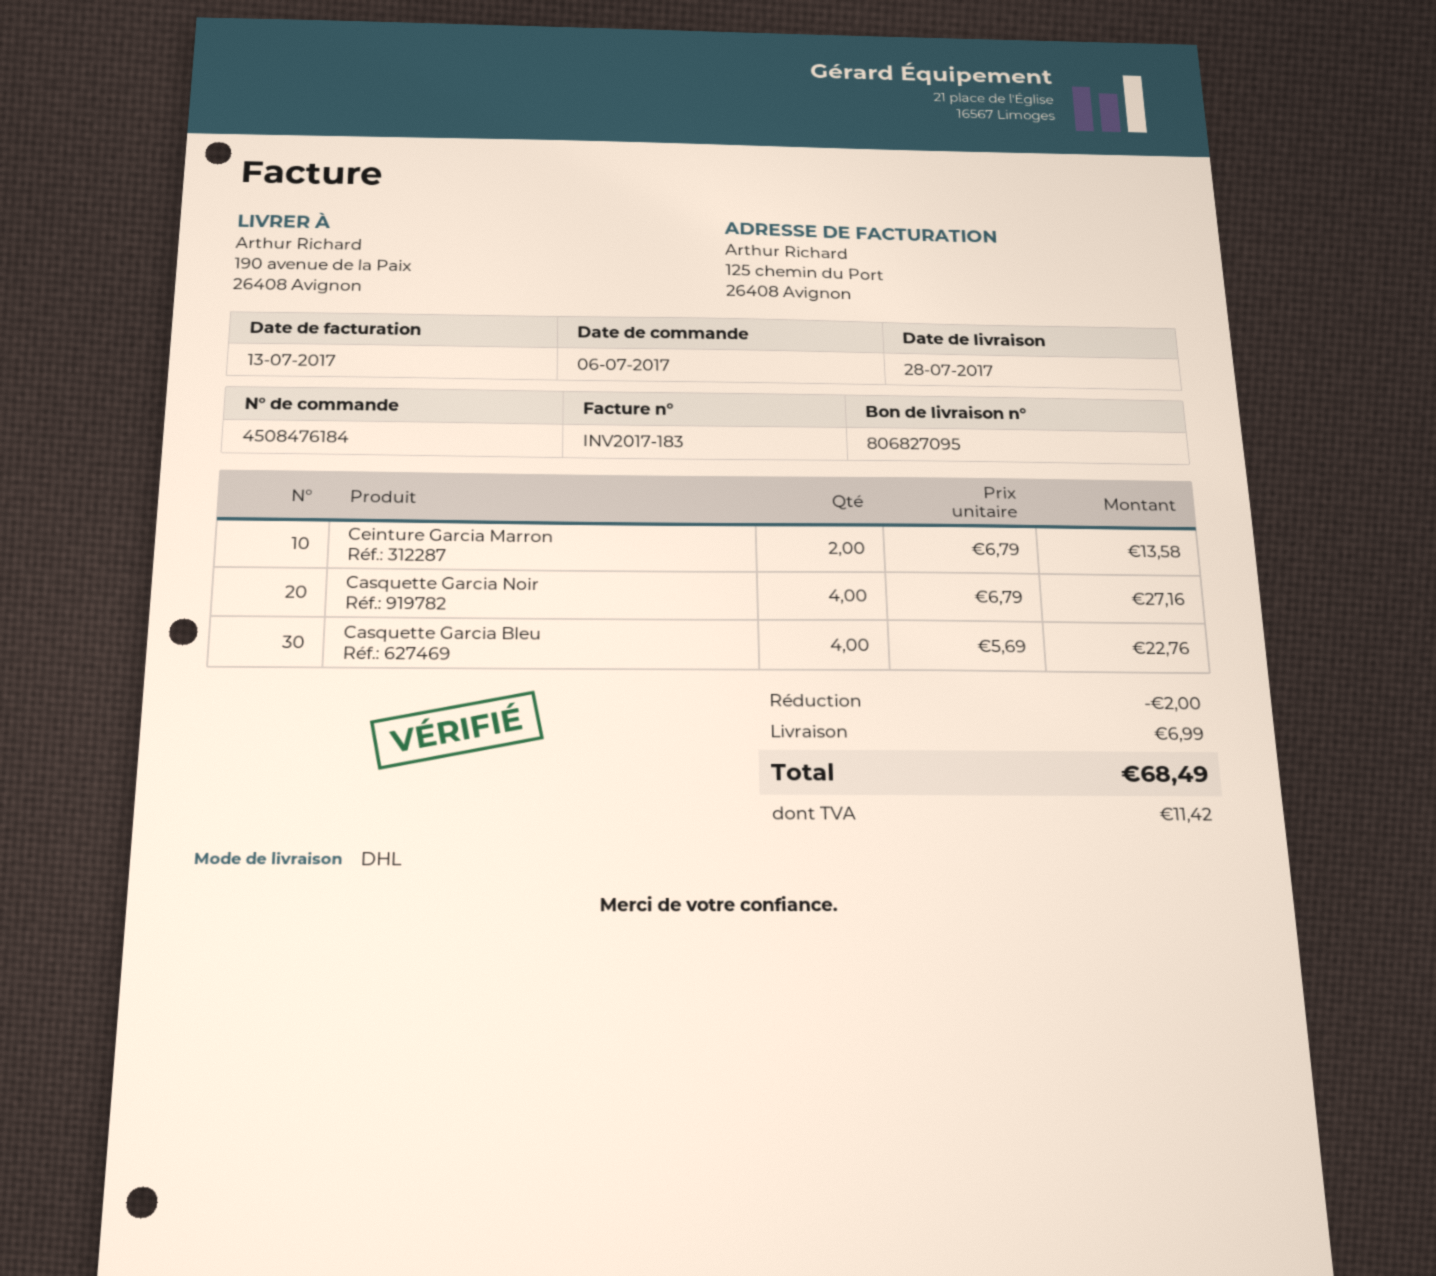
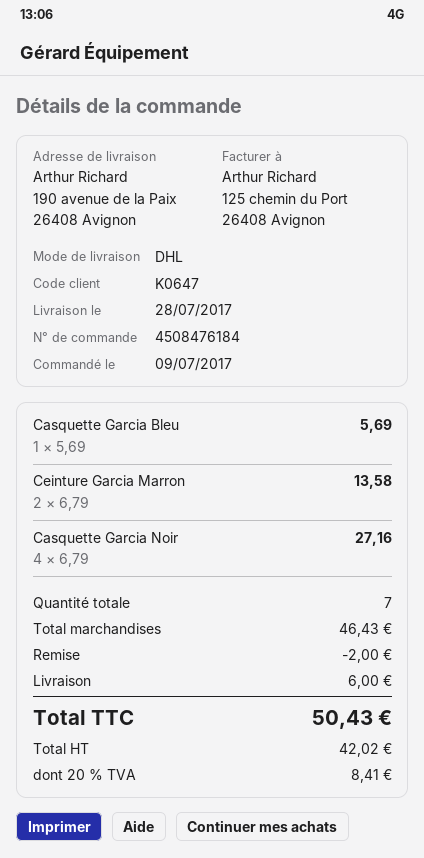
order date: 2017-07-06 -> 2017-07-09
Casquette Garcia Bleu: 4 x 5.69 = 22.76 -> 1 x 5.69 = 5.69
shipping: 6.99 -> 6.00
tax: 11.42 -> 8.41
total: 68.49 -> 50.43

